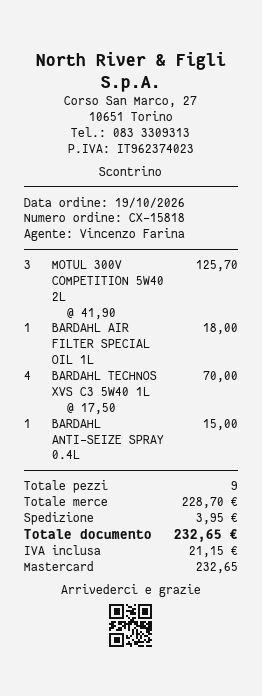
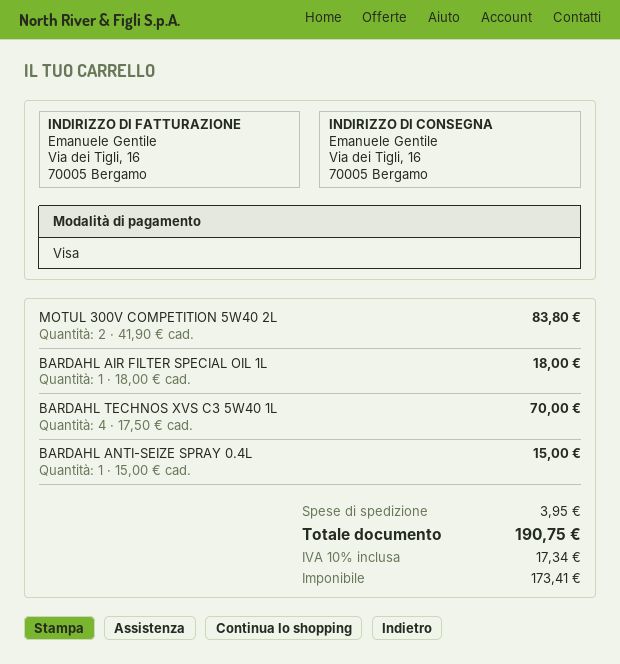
payment method: Mastercard -> Visa
MOTUL 300V COMPETITION 5W40 2L: 3 x 41.90 = 125.70 -> 2 x 41.90 = 83.80
tax: 21.15 -> 17.34
total: 232.65 -> 190.75

